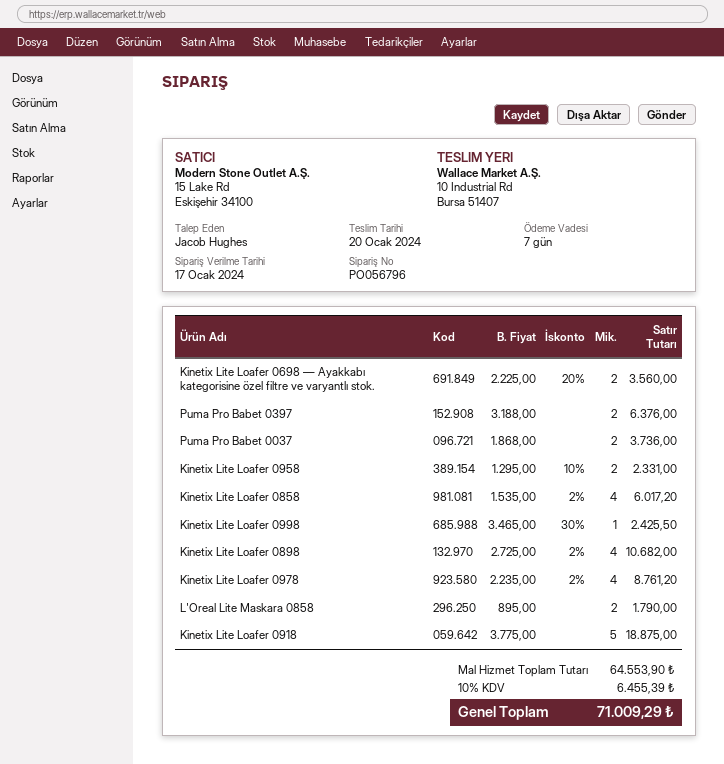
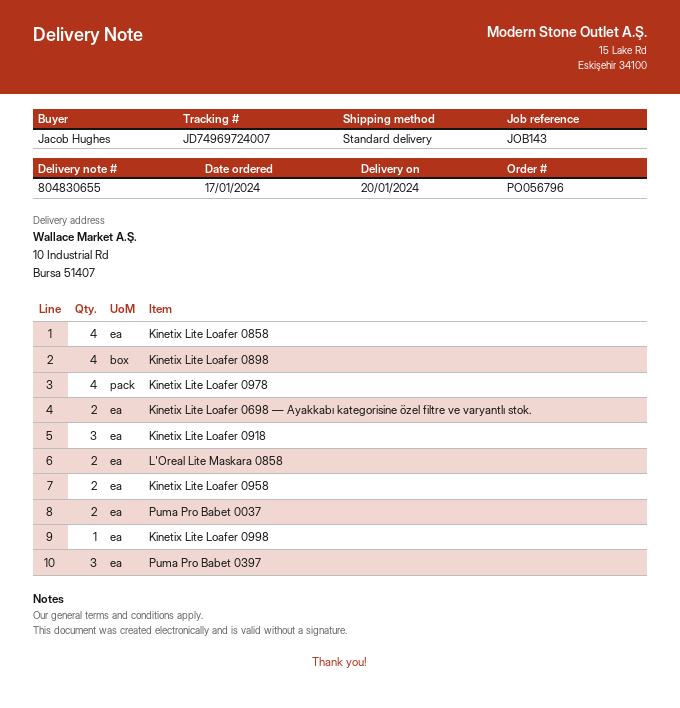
Puma Pro Babet 0397: 2 -> 3
Kinetix Lite Loafer 0918: 5 -> 3

